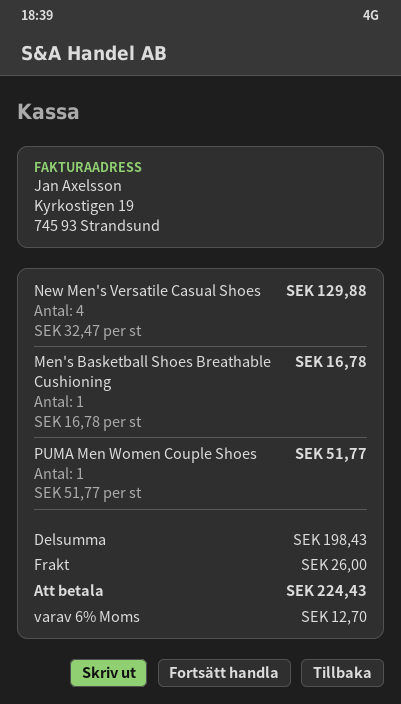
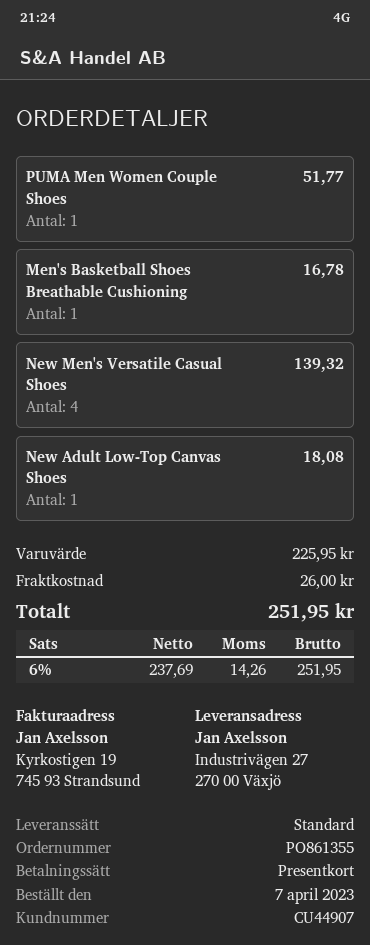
New Men's Versatile Casual Shoes: 4 for 129.88 -> 4 for 139.32
New Adult Low-Top Canvas Shoes: none -> 1 for 18.08
subtotal: 198.43 -> 225.95
tax: 6% = 12.70 -> 6% = 14.26
total: 224.43 -> 251.95

